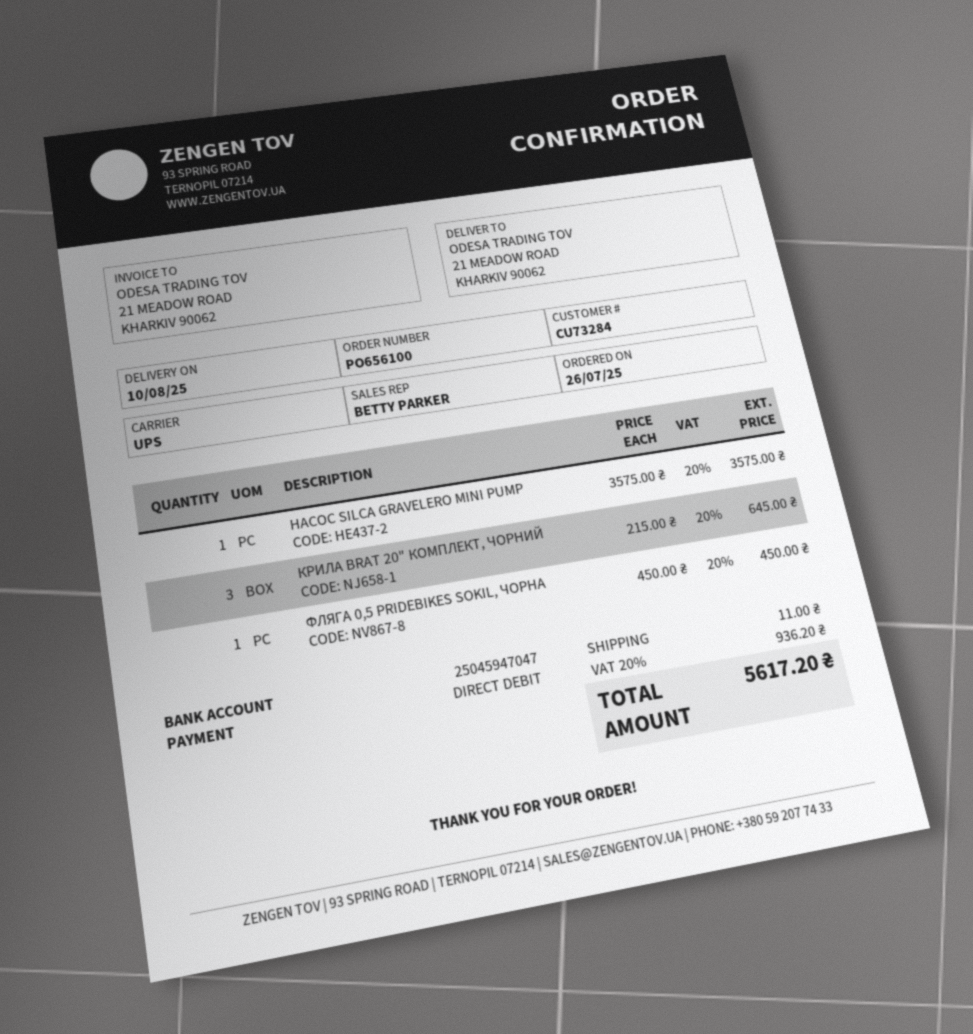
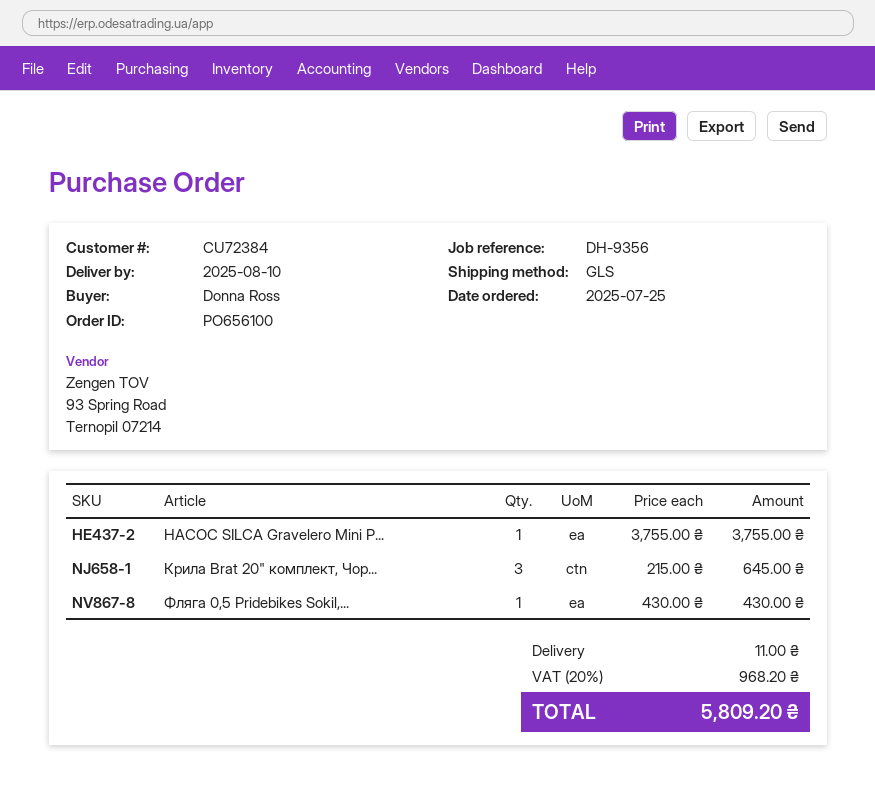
order date: 2025-07-26 -> 2025-07-25
customer number: CU73284 -> CU72384
shipping method: UPS -> GLS
НАСОС SILCA GRAVELERO MINI PUMP: 1 x 3575.00 = 3575.00 -> 1 x 3755.00 = 3755.00
ФЛЯГА 0,5 PRIDEBIKES SOKIL, ЧОРНА: 1 x 450.00 = 450.00 -> 1 x 430.00 = 430.00
tax: 20% = 936.20 -> 20% = 968.20
total: 5617.20 -> 5809.20

